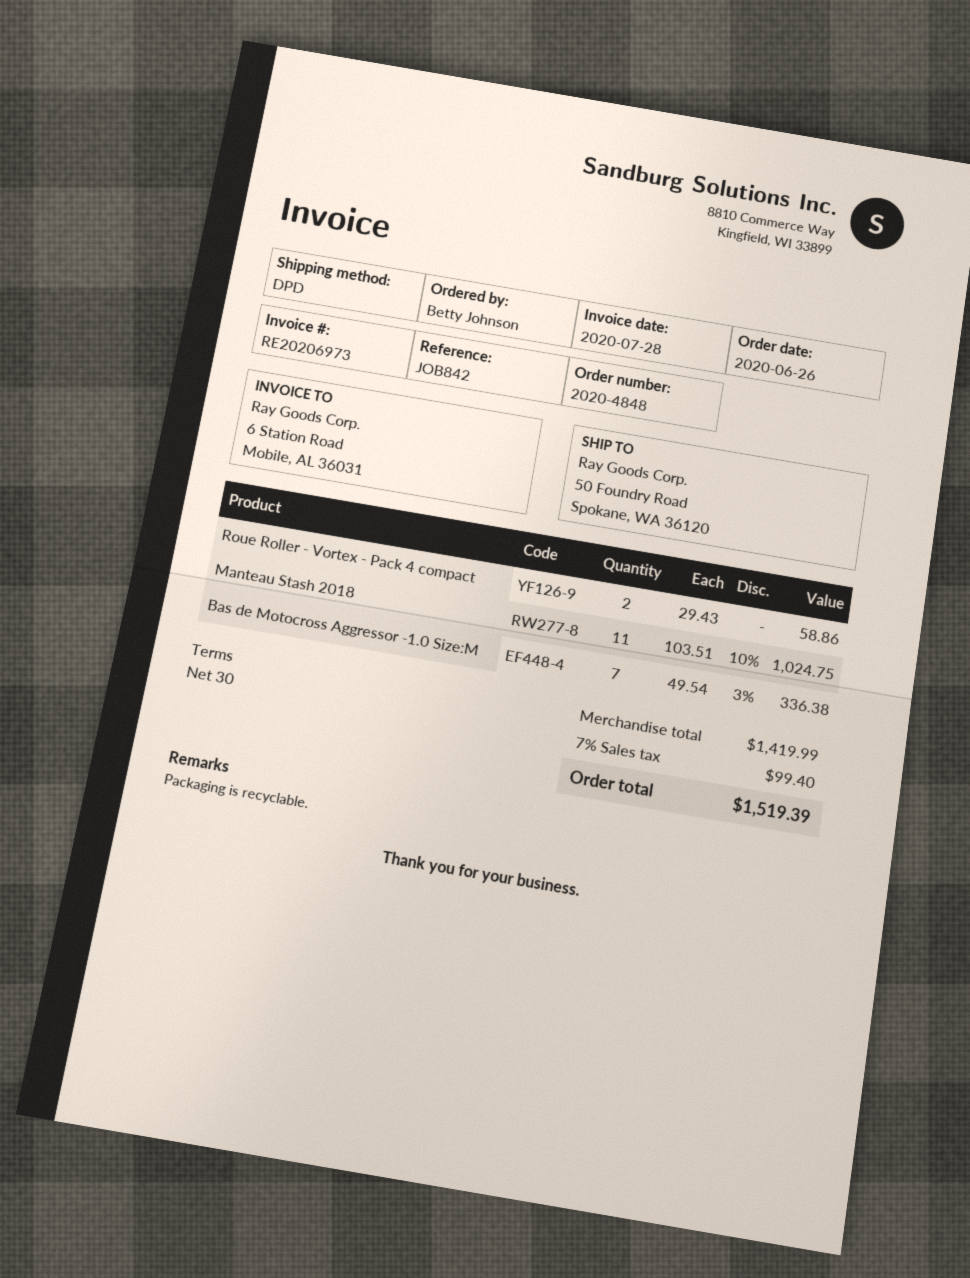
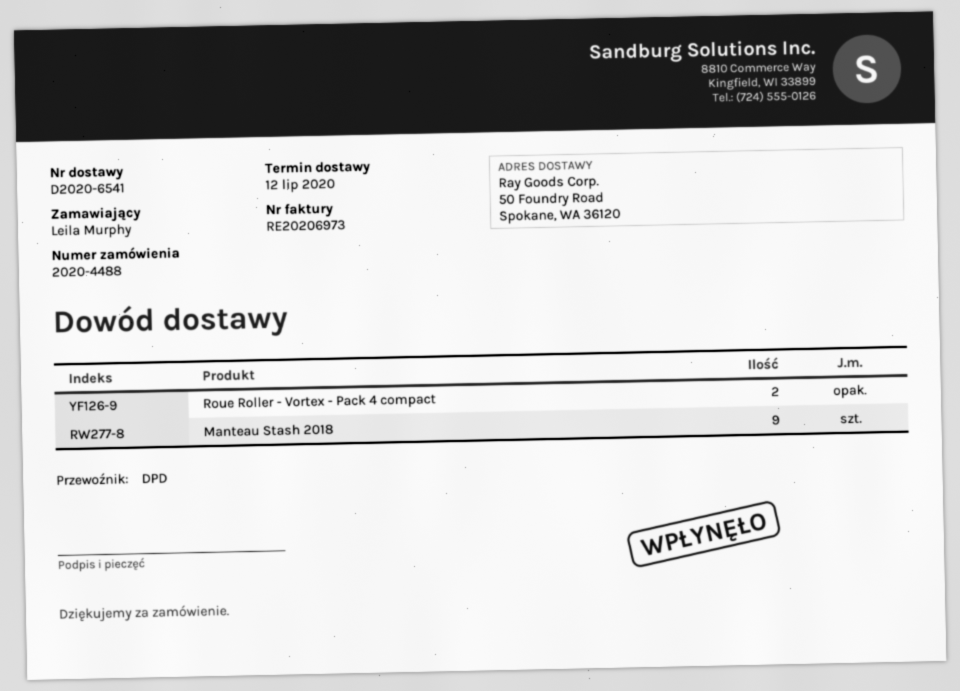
order number: 2020-4848 -> 2020-4488
ordered by: Betty Johnson -> Leila Murphy
Manteau Stash 2018: 11 -> 9
Bas de Motocross Aggressor -1.0 Size:M: 7 -> none

